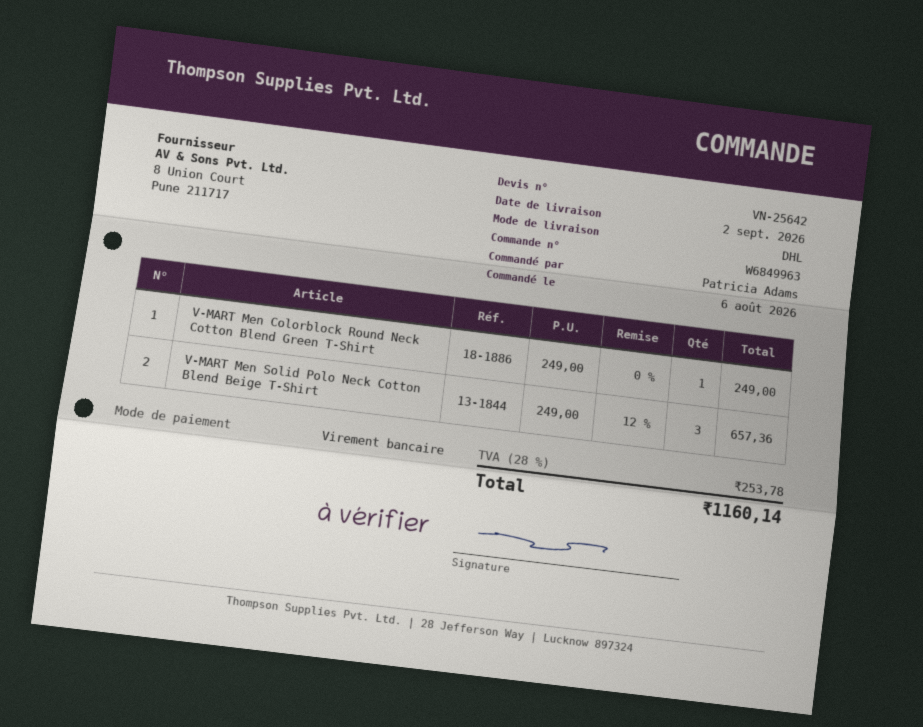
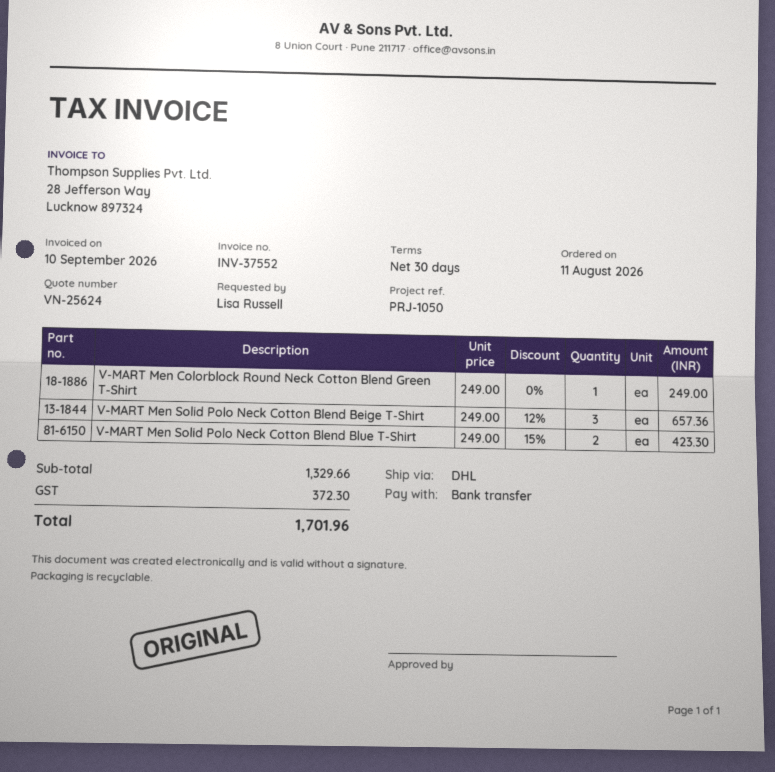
quote number: VN-25642 -> VN-25624
order date: 2026-08-06 -> 2026-08-11
ordered by: Patricia Adams -> Lisa Russell
V-MART Men Solid Polo Neck Cotton Blend Blue T-Shirt: none -> 2 x 249.00 - 15% = 423.30
tax: 253.78 -> 372.30
total: 1160.14 -> 1701.96

